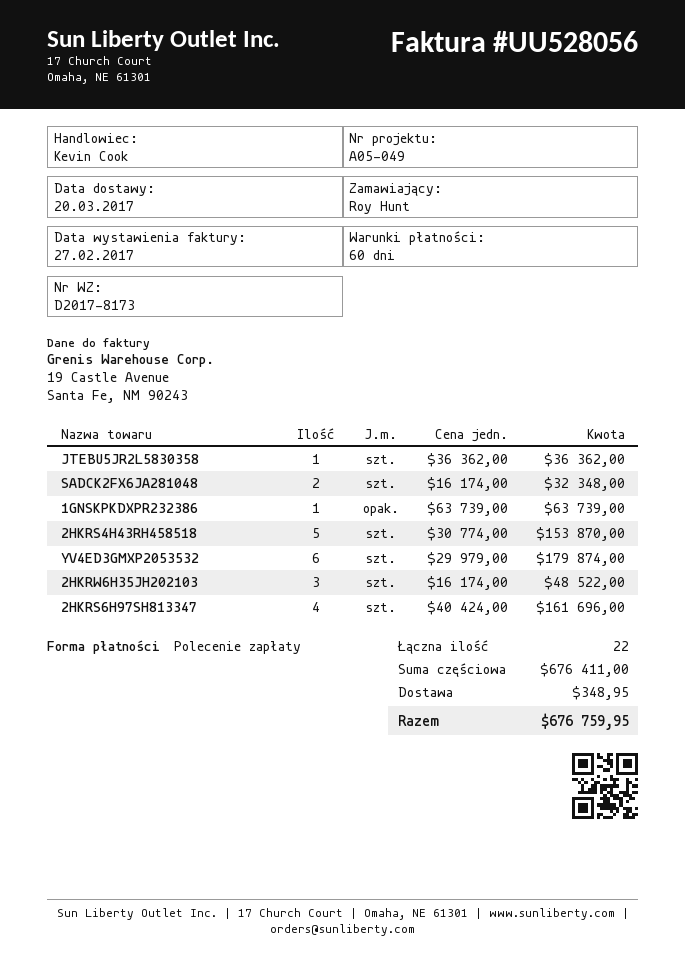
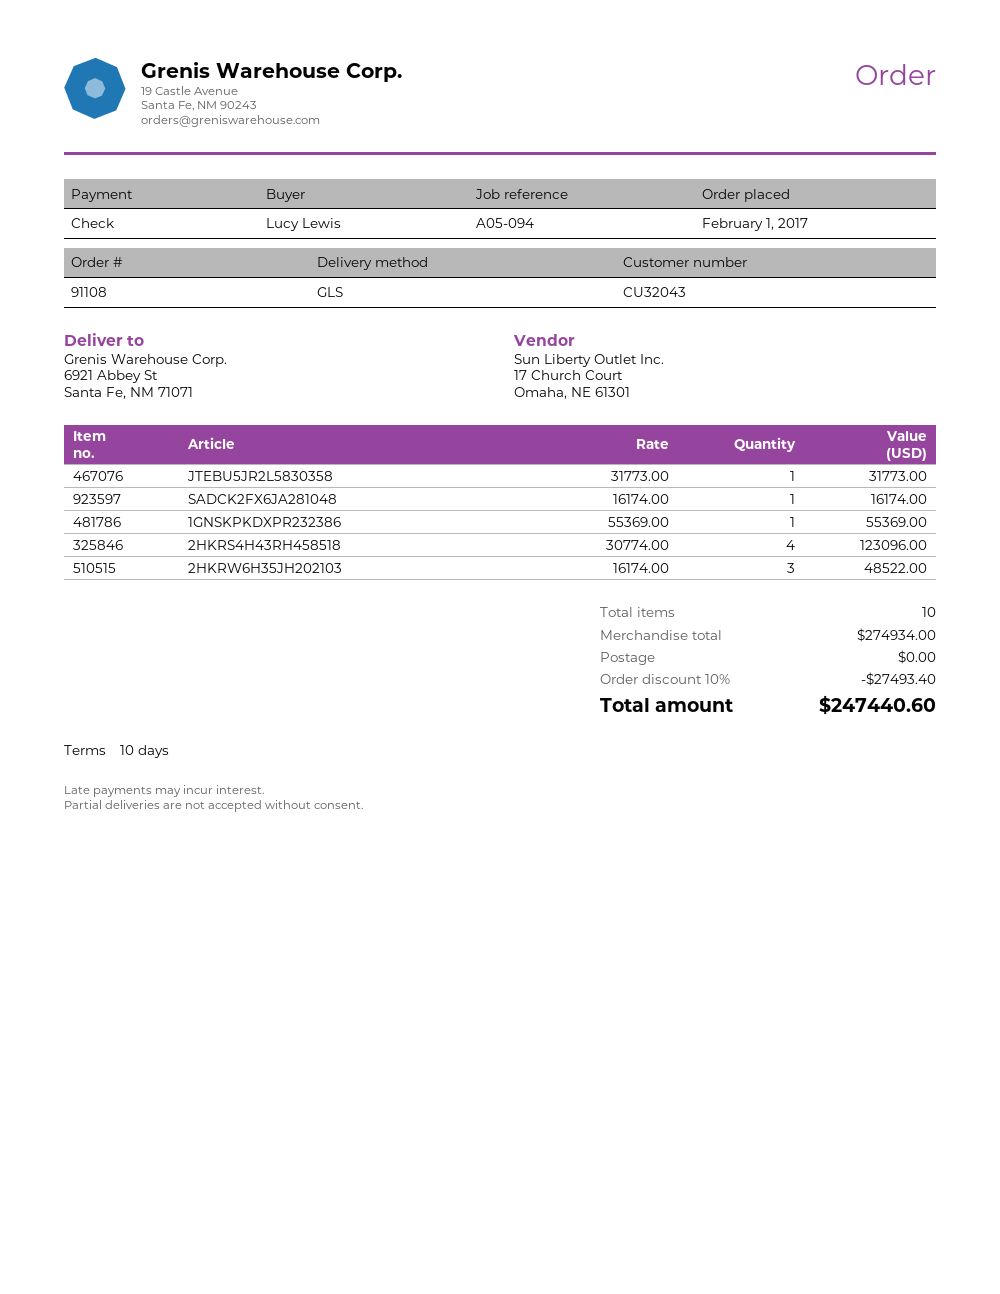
payment terms: 60 days -> 10 days
reference: A05-049 -> A05-094
ordered by: Roy Hunt -> Lucy Lewis
payment method: direct debit -> cheque
JTEBU5JR2L5830358: 1 x 36362.00 = 36362.00 -> 1 x 31773.00 = 31773.00
SADCK2FX6JA281048: 2 x 16174.00 = 32348.00 -> 1 x 16174.00 = 16174.00
1GNSKPKDXPR232386: 1 x 63739.00 = 63739.00 -> 1 x 55369.00 = 55369.00
2HKRS4H43RH458518: 5 x 30774.00 = 153870.00 -> 4 x 30774.00 = 123096.00
YV4ED3GMXP2053532: 6 x 29979.00 = 179874.00 -> none
2HKRS6H97SH813347: 4 x 40424.00 = 161696.00 -> none
total quantity: 22 -> 10
subtotal: 676411.00 -> 274934.00
discount: none -> 10% = 27493.40
shipping: 348.95 -> 0.00
total: 676759.95 -> 247440.60

